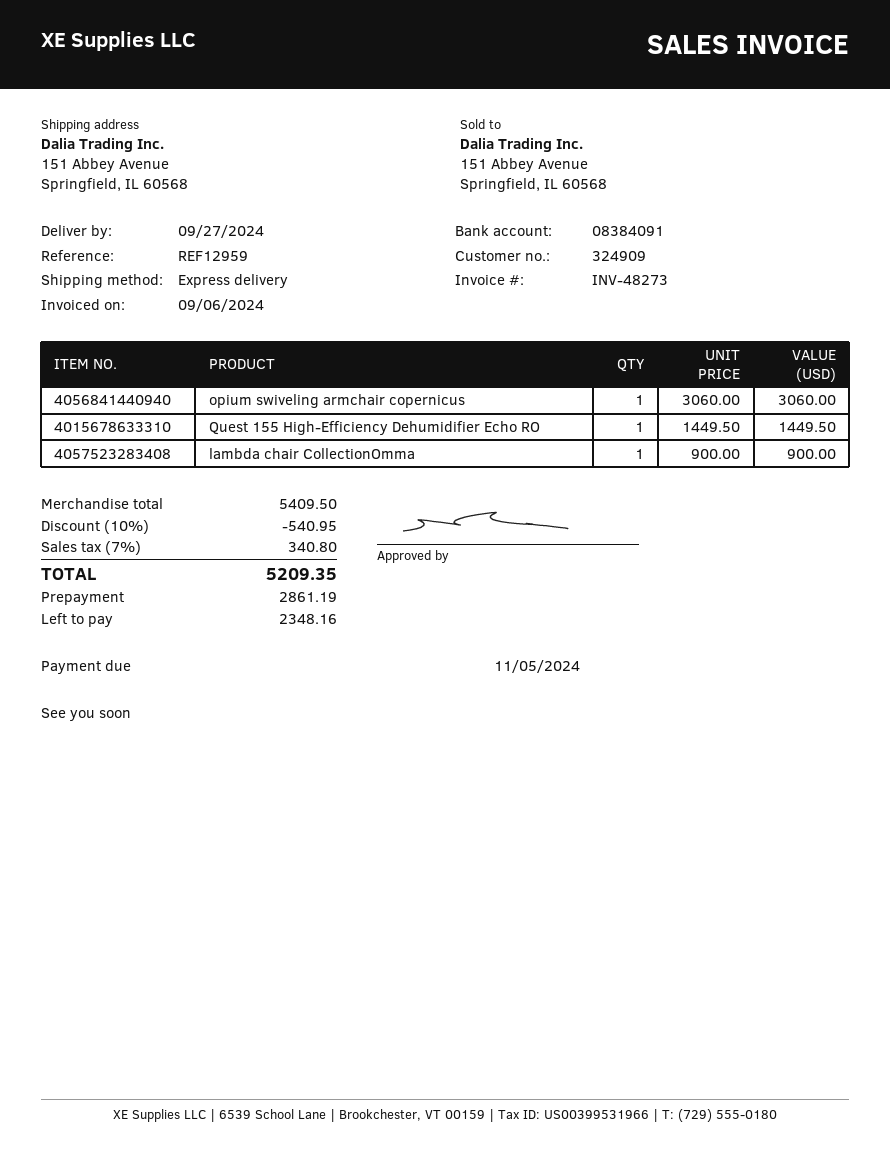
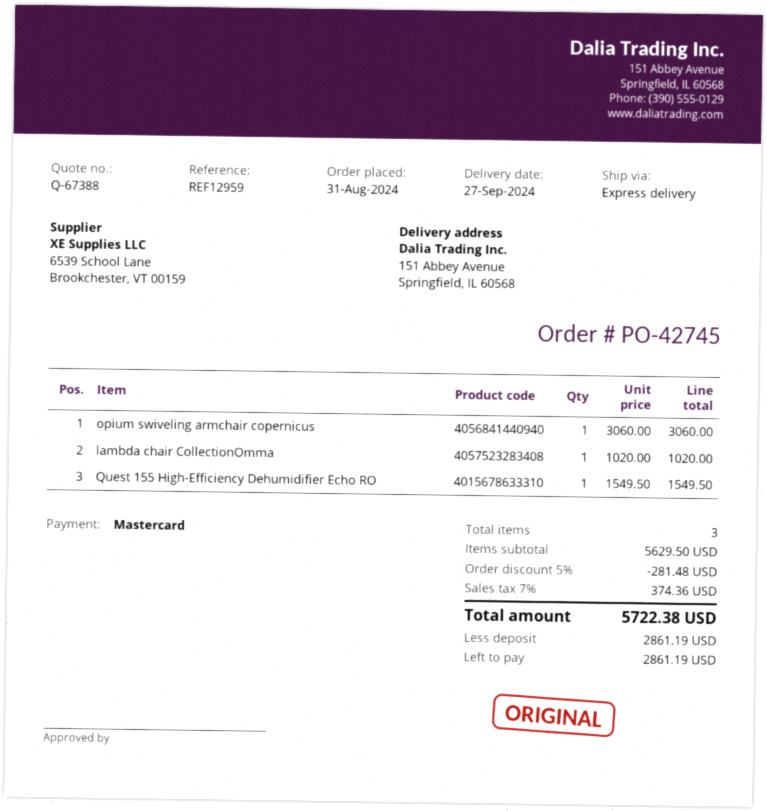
Quest 155 High-Efficiency Dehumidifier Echo RO: 1 x 1449.50 = 1449.50 -> 1 x 1549.50 = 1549.50
lambda chair CollectionOmma: 1 x 900.00 = 900.00 -> 1 x 1020.00 = 1020.00
subtotal: 5409.50 -> 5629.50
discount: 10% = 540.95 -> 5% = 281.48
tax: 7% = 340.80 -> 7% = 374.36
total: 5209.35 -> 5722.38
balance: 2348.16 -> 2861.19

